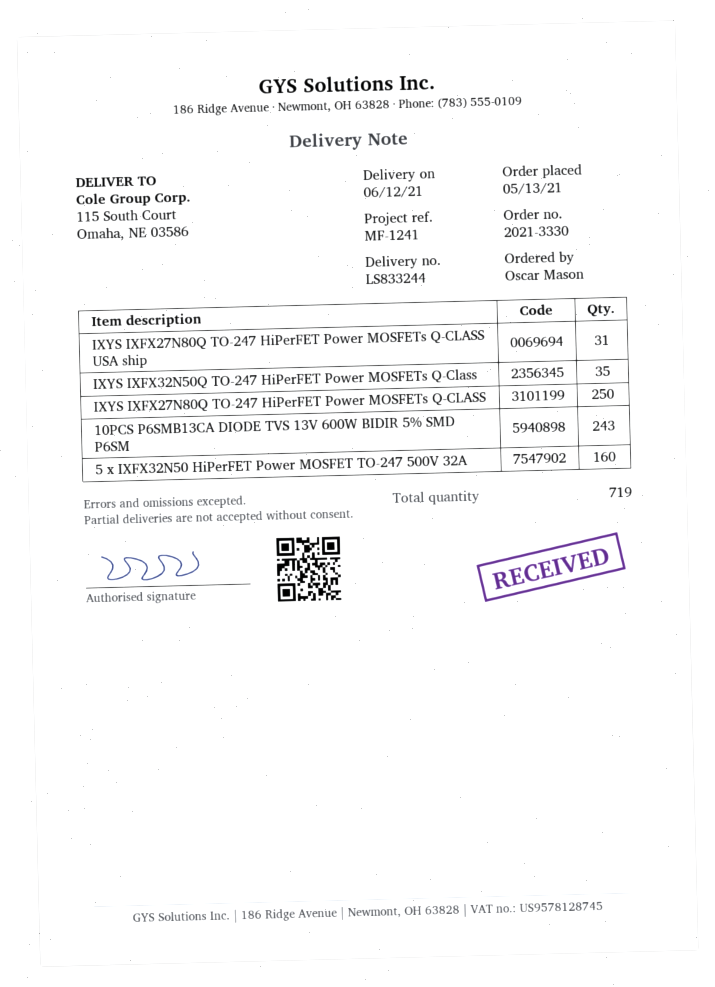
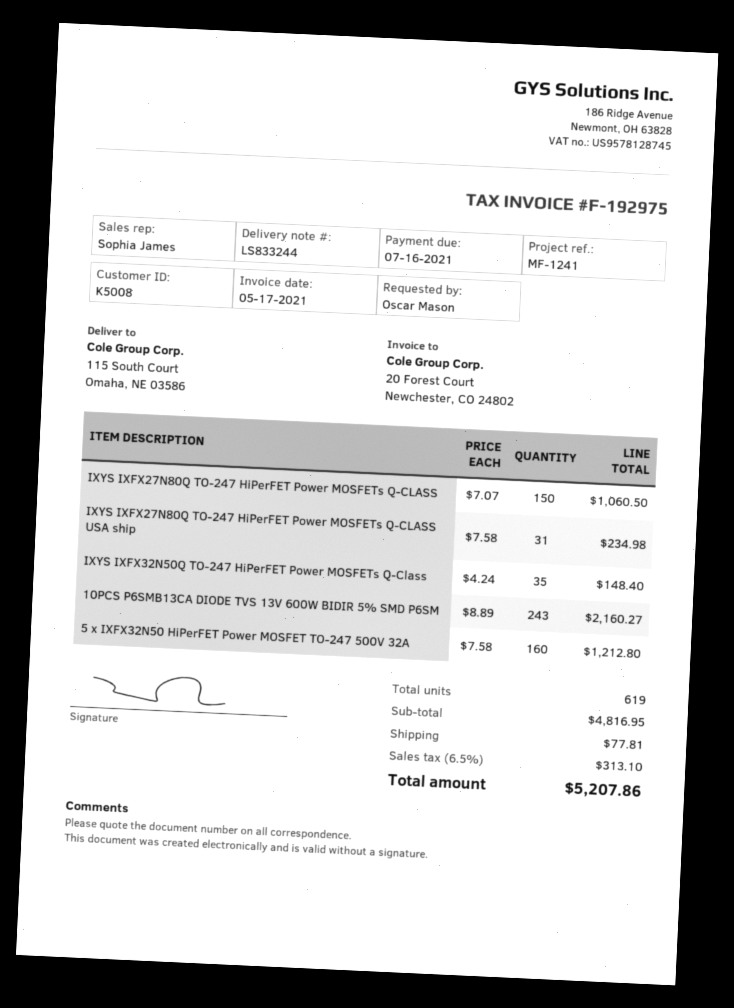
IXYS IXFX27N80Q TO-247 HiPerFET Power MOSFETs Q-CLASS: 250 -> 150
total quantity: 719 -> 619

